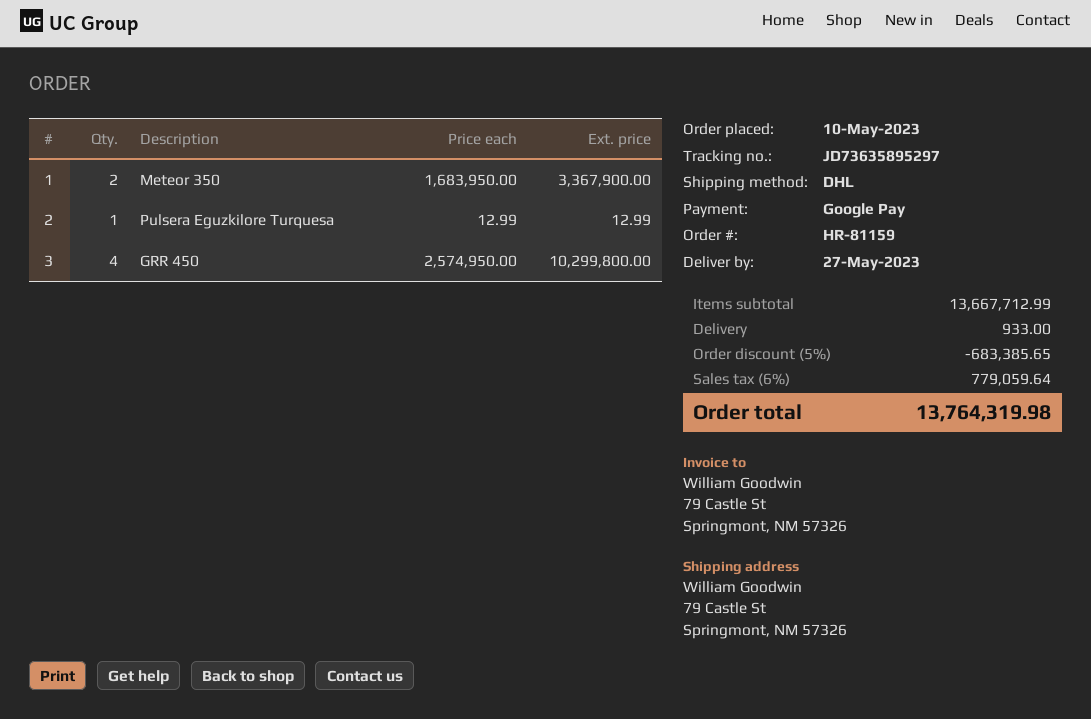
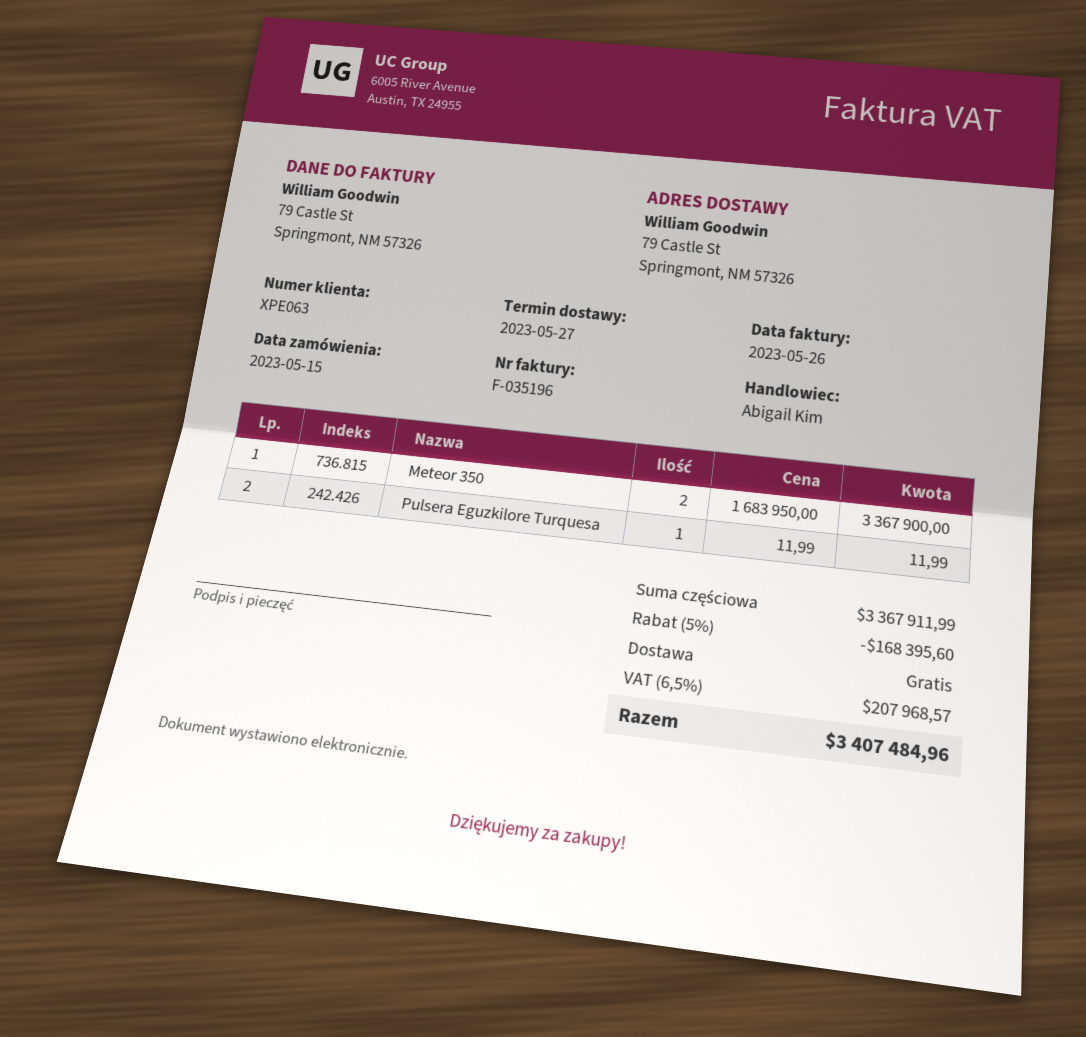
order date: 2023-05-10 -> 2023-05-15
Pulsera Eguzkilore Turquesa: 1 x 12.99 = 12.99 -> 1 x 11.99 = 11.99
GRR 450: 4 x 2574950.00 = 10299800.00 -> none
subtotal: 13667712.99 -> 3367911.99
discount: 5% = 683385.65 -> 5% = 168395.60
shipping: 933.00 -> 0.00
tax: 6% = 779059.64 -> 6.5% = 207968.57
total: 13764319.98 -> 3407484.96

